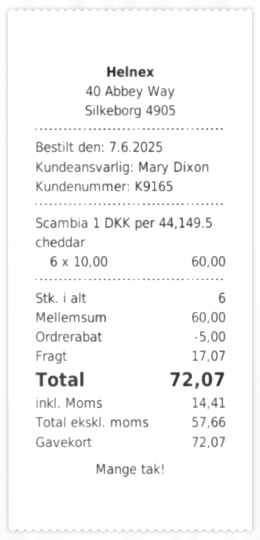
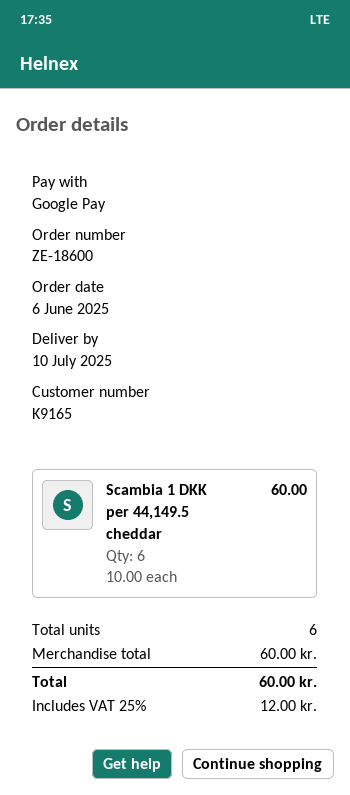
order date: 2025-06-07 -> 2025-06-06
payment method: gift card -> Google Pay
discount: 5.00 -> none
shipping: 17.07 -> none
tax: 14.41 -> 12.00
total: 72.07 -> 60.00

